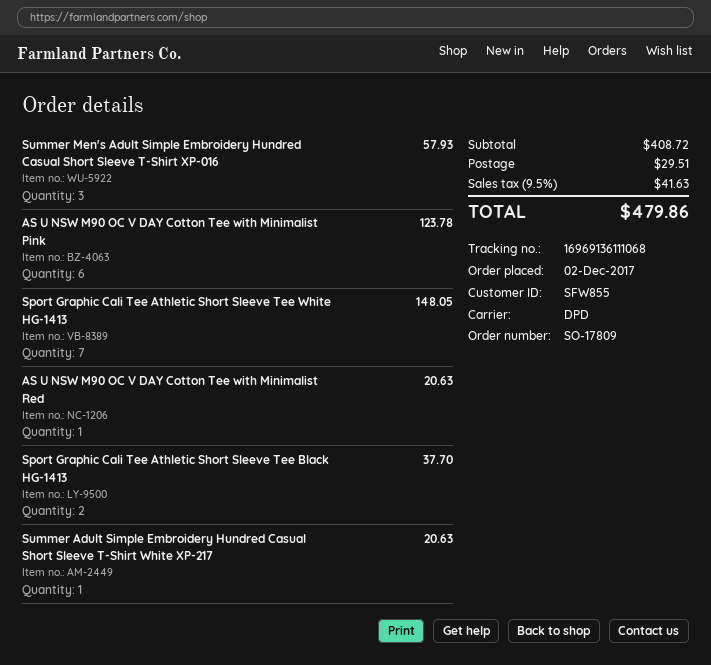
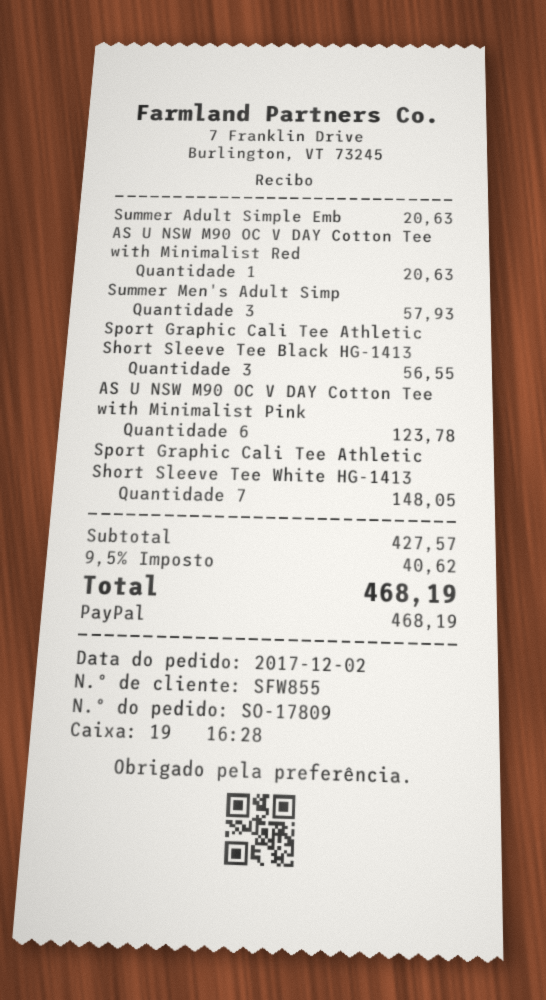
Sport Graphic Cali Tee Athletic Short Sleeve Tee Black HG-1413: 2 for 37.70 -> 3 for 56.55
subtotal: 408.72 -> 427.57
shipping: 29.51 -> none
tax: 9.5% = 41.63 -> 9.5% = 40.62
total: 479.86 -> 468.19

